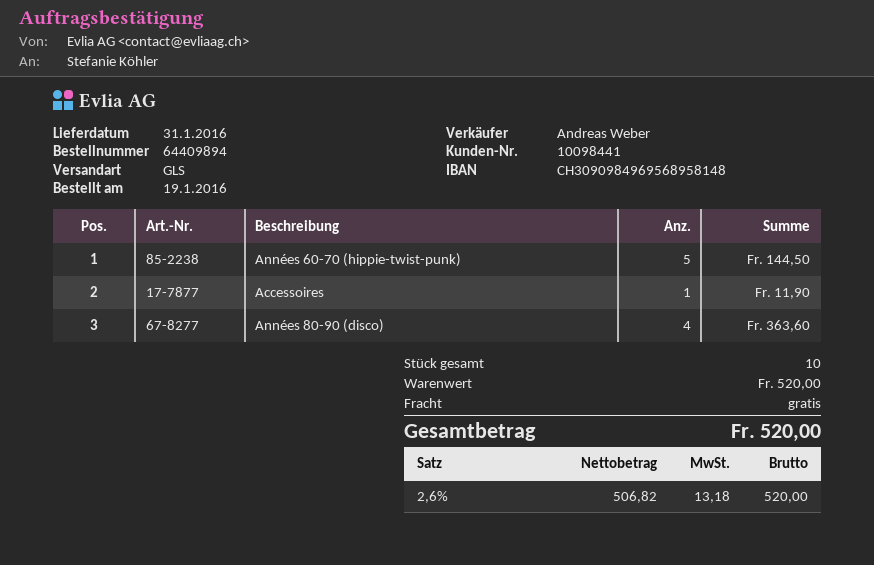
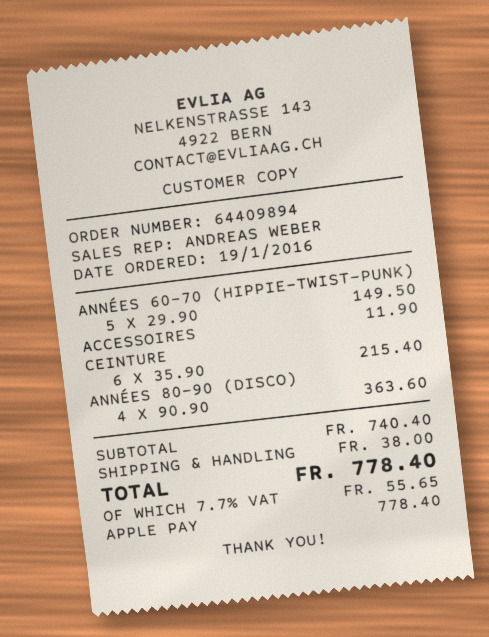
Années 60-70 (hippie-twist-punk): 5 for 144.50 -> 5 for 149.50
CEINTURE: none -> 6 for 215.40
subtotal: 520.00 -> 740.40
shipping: 0.00 -> 38.00
tax: 2.6% = 13.18 -> 7.7% = 55.65
total: 520.00 -> 778.40

